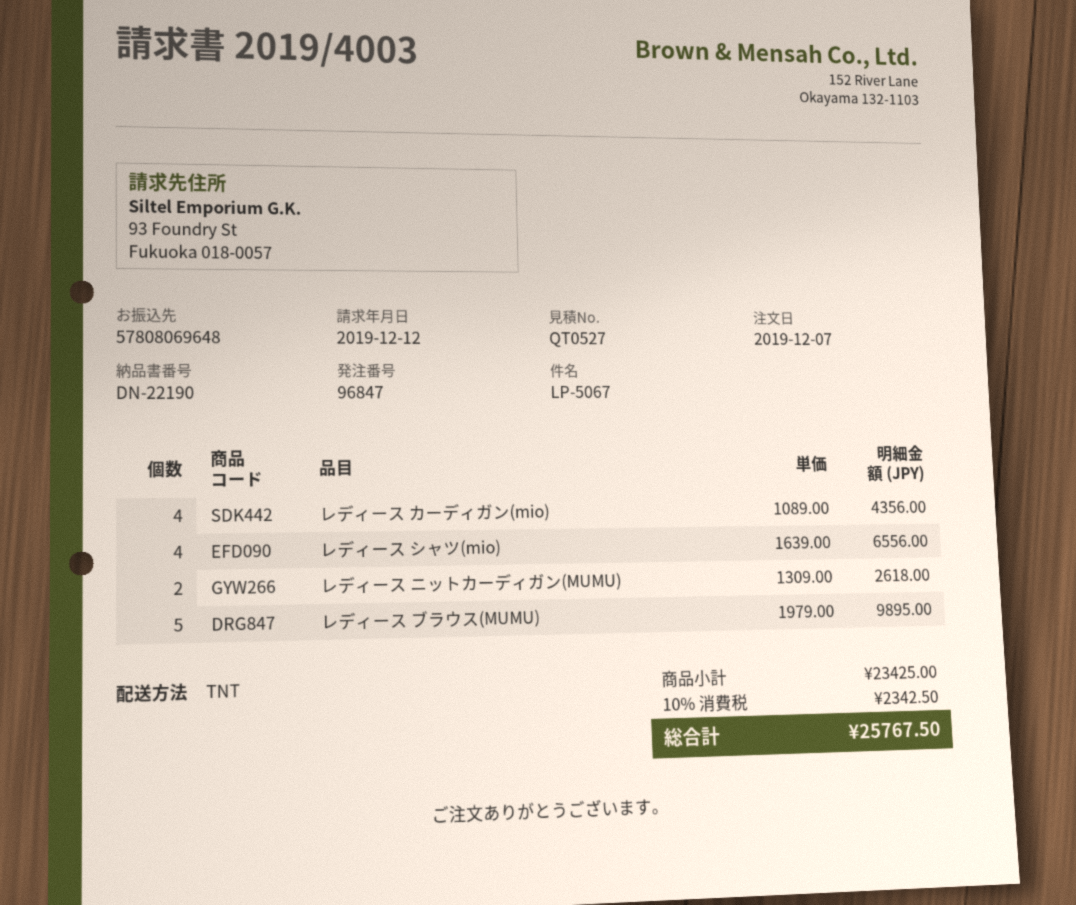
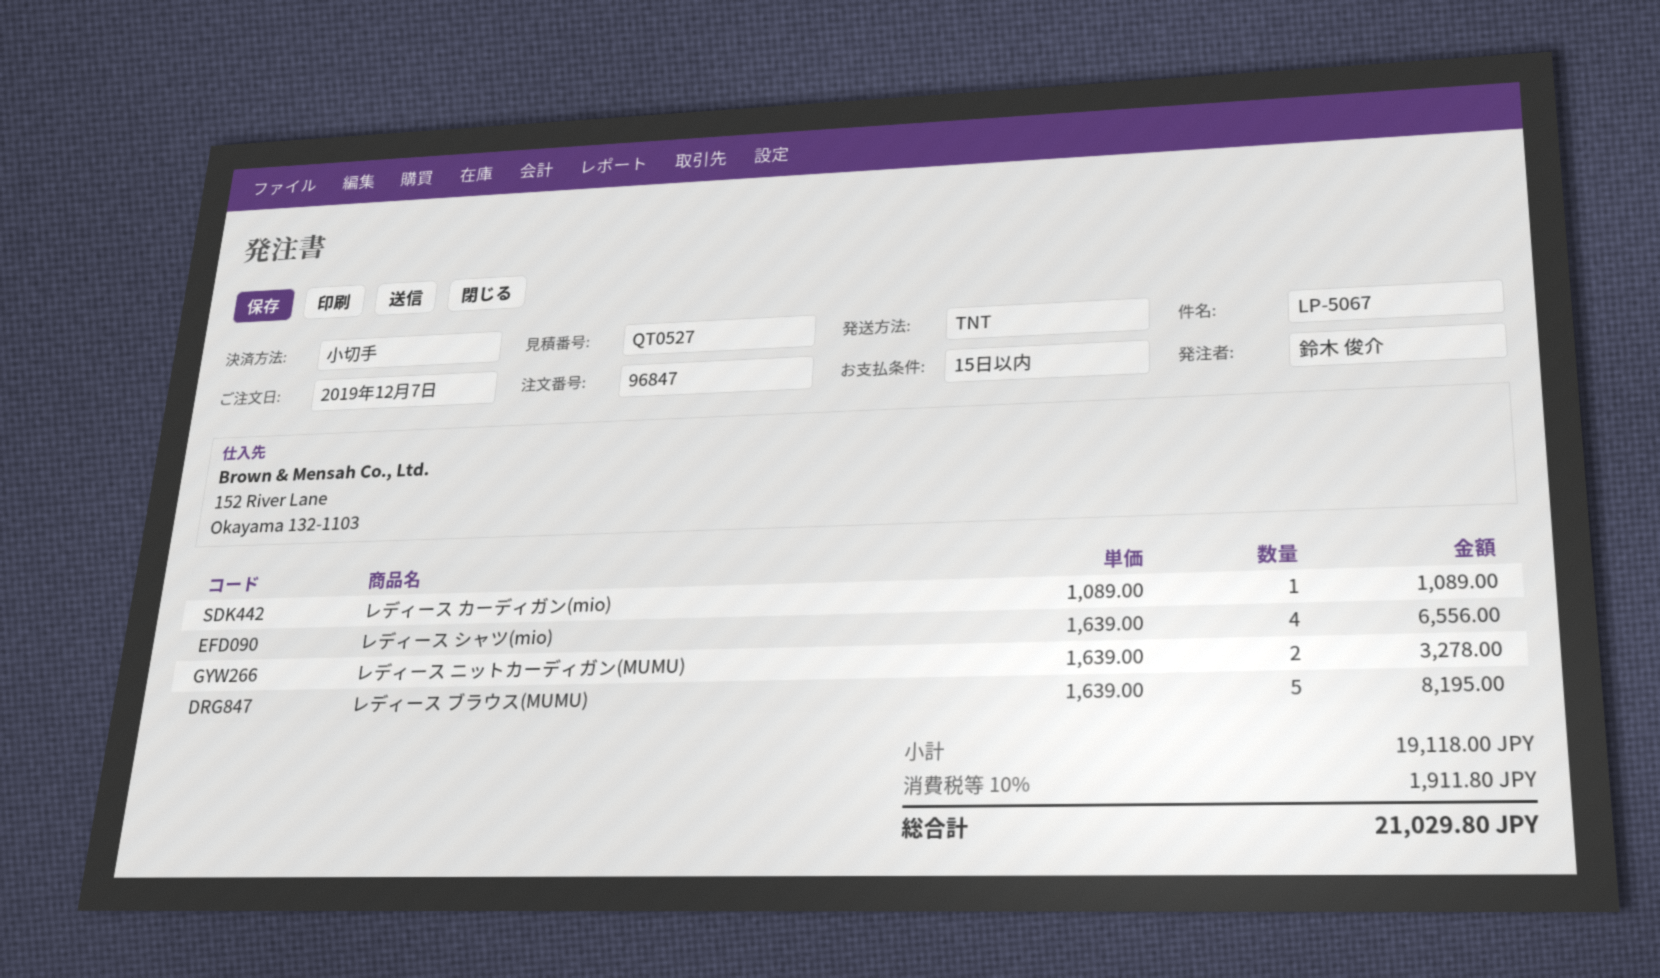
レディース カーディガン(mio): 4 x 1089.00 = 4356.00 -> 1 x 1089.00 = 1089.00
レディース ニットカーディガン(MUMU): 2 x 1309.00 = 2618.00 -> 2 x 1639.00 = 3278.00
レディース ブラウス(MUMU): 5 x 1979.00 = 9895.00 -> 5 x 1639.00 = 8195.00
subtotal: 23425.00 -> 19118.00
tax: 10% = 2342.50 -> 10% = 1911.80
total: 25767.50 -> 21029.80

